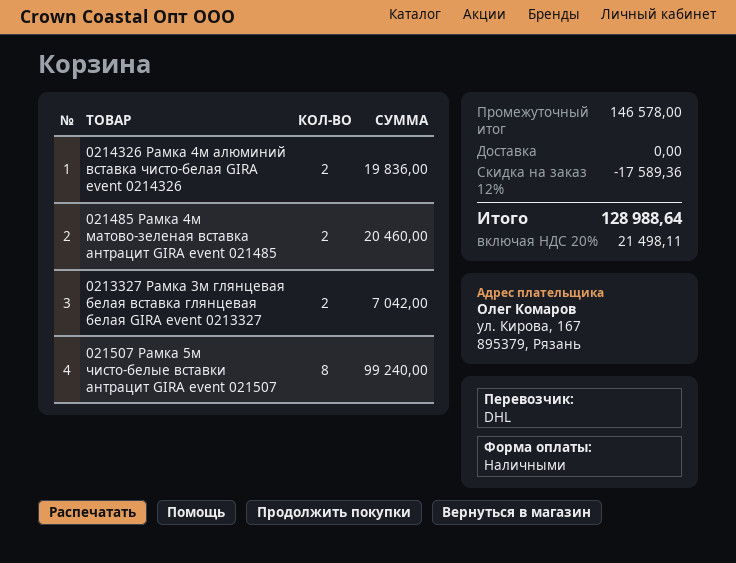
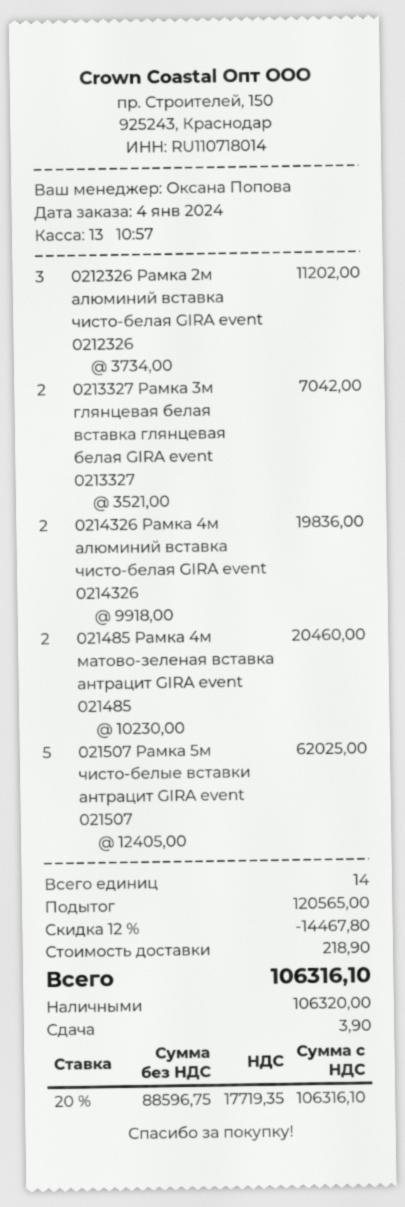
021507 Рамка 5м чисто-белые вставки антрацит GIRA event 021507: 8 for 99240.00 -> 5 for 62025.00
0212326 Рамка 2м алюминий вставка чисто-белая GIRA event 0212326: none -> 3 for 11202.00
subtotal: 146578.00 -> 120565.00
discount: 12% = 17589.36 -> 12% = 14467.80
shipping: 0.00 -> 218.90
tax: 20% = 21498.11 -> 20% = 17719.35
total: 128988.64 -> 106316.10

